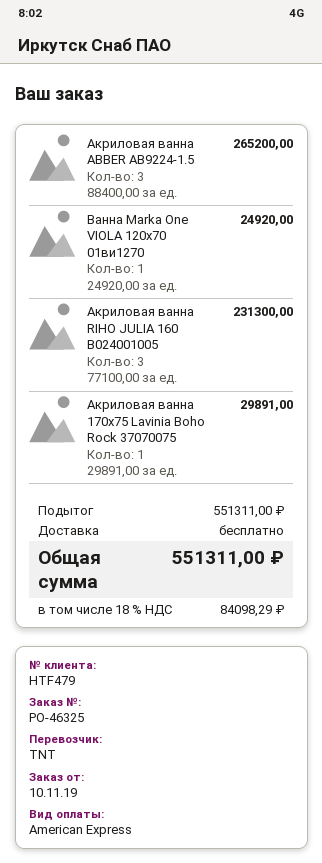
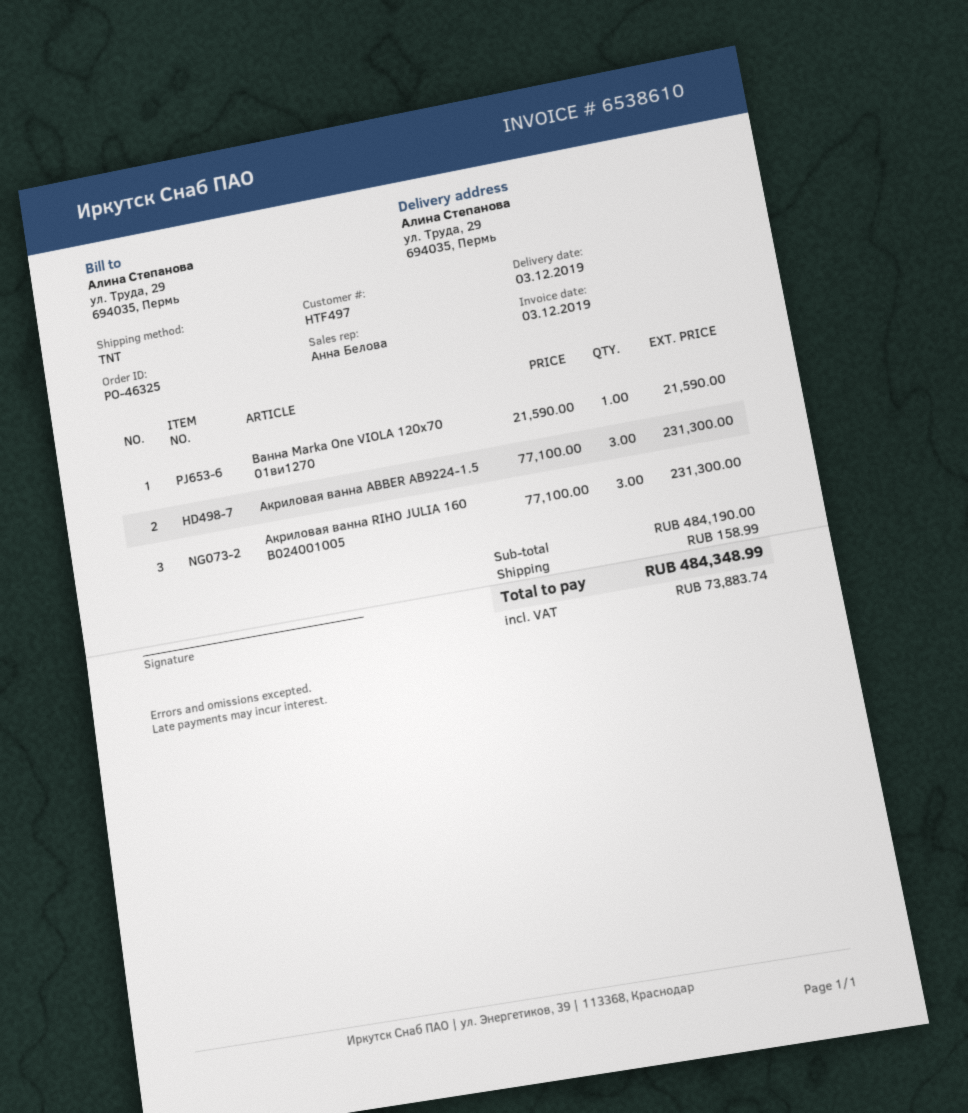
customer number: HTF479 -> HTF497
Акриловая ванна ABBER AB9224-1.5: 3 x 88400.00 = 265200.00 -> 3 x 77100.00 = 231300.00
Ванна Marka One VIOLA 120x70 01ви1270: 1 x 24920.00 = 24920.00 -> 1 x 21590.00 = 21590.00
Акриловая ванна 170х75 Lavinia Boho Rock 37070075: 1 x 29891.00 = 29891.00 -> none
subtotal: 551311.00 -> 484190.00
shipping: 0.00 -> 158.99
tax: 84098.29 -> 73883.74
total: 551311.00 -> 484348.99

